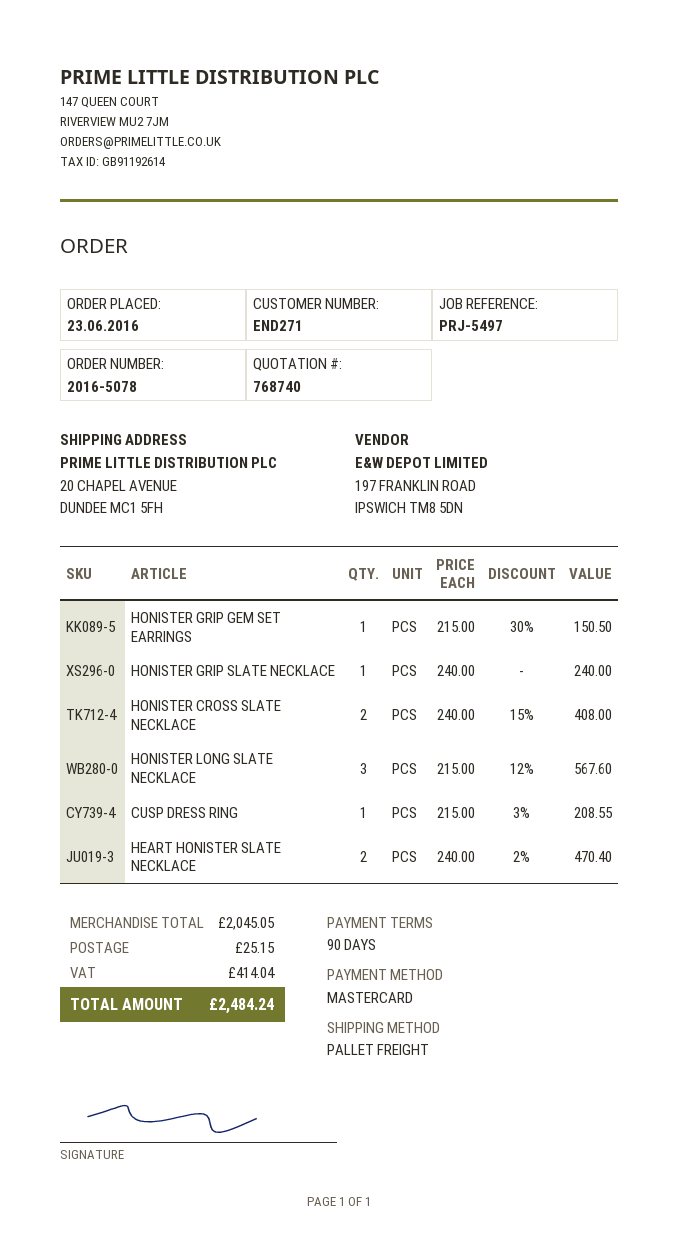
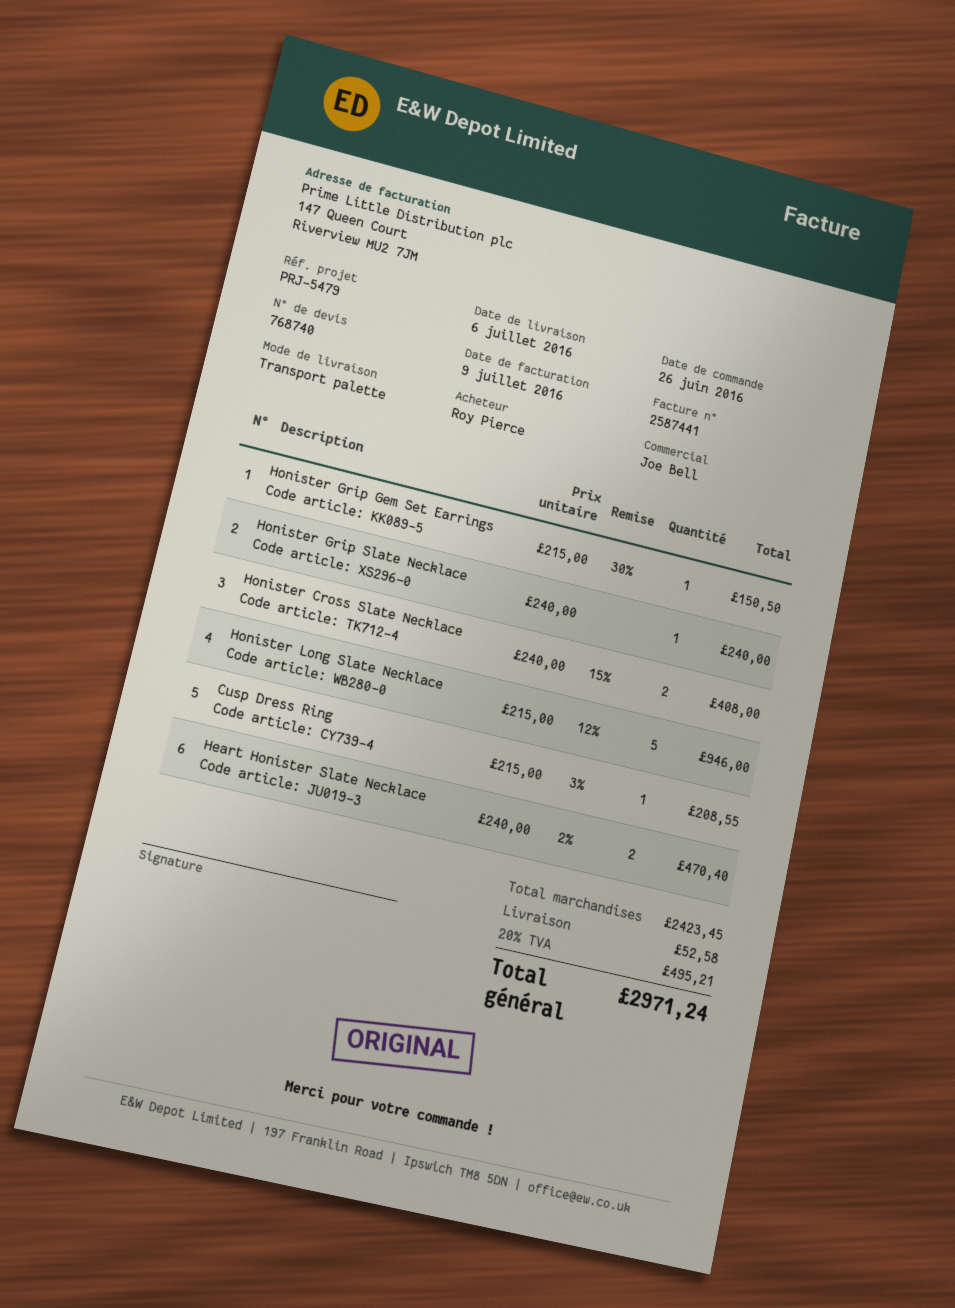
order date: 2016-06-23 -> 2016-06-26
reference: PRJ-5497 -> PRJ-5479
HONISTER LONG SLATE NECKLACE: 3 x 215.00 - 12% = 567.60 -> 5 x 215.00 - 12% = 946.00
subtotal: 2045.05 -> 2423.45
shipping: 25.15 -> 52.58
tax: 414.04 -> 495.21
total: 2484.24 -> 2971.24

